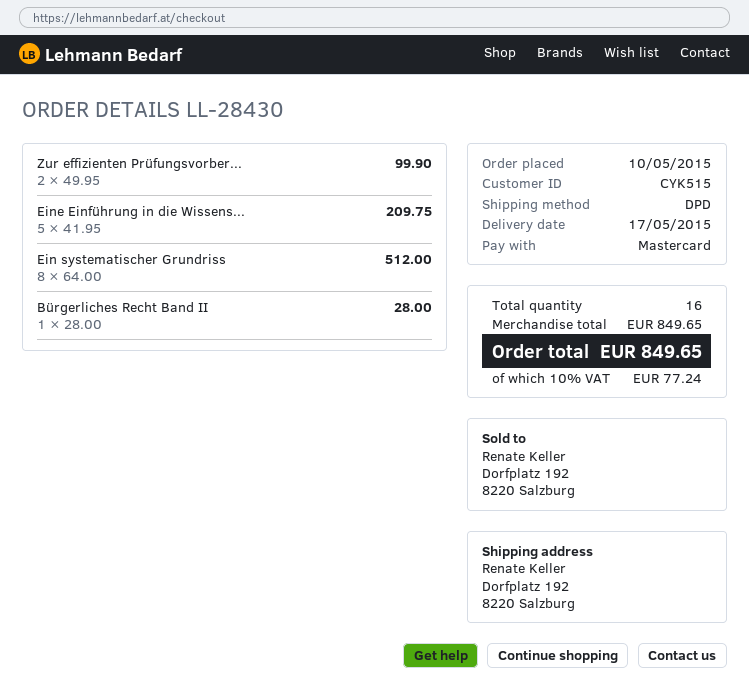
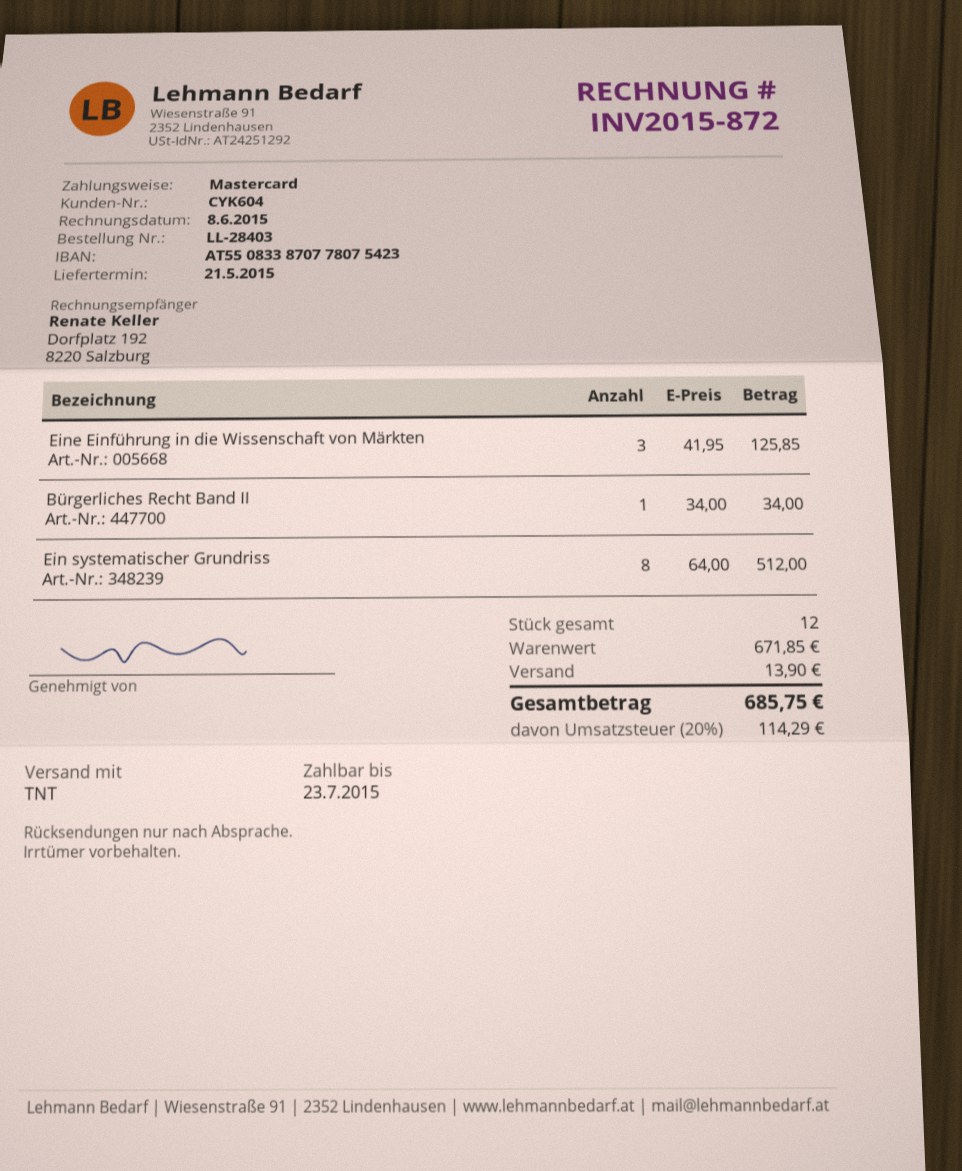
order number: LL-28430 -> LL-28403
delivery date: 2015-05-17 -> 2015-05-21
customer number: CYK515 -> CYK604
shipping method: DPD -> TNT
Zur effizienten Prüfungsvorber...: 2 x 49.95 = 99.90 -> none
Eine Einführung in die Wissens...: 5 x 41.95 = 209.75 -> 3 x 41.95 = 125.85
Bürgerliches Recht Band II: 1 x 28.00 = 28.00 -> 1 x 34.00 = 34.00
total quantity: 16 -> 12
subtotal: 849.65 -> 671.85
shipping: none -> 13.90
tax: 10% = 77.24 -> 20% = 114.29
total: 849.65 -> 685.75

